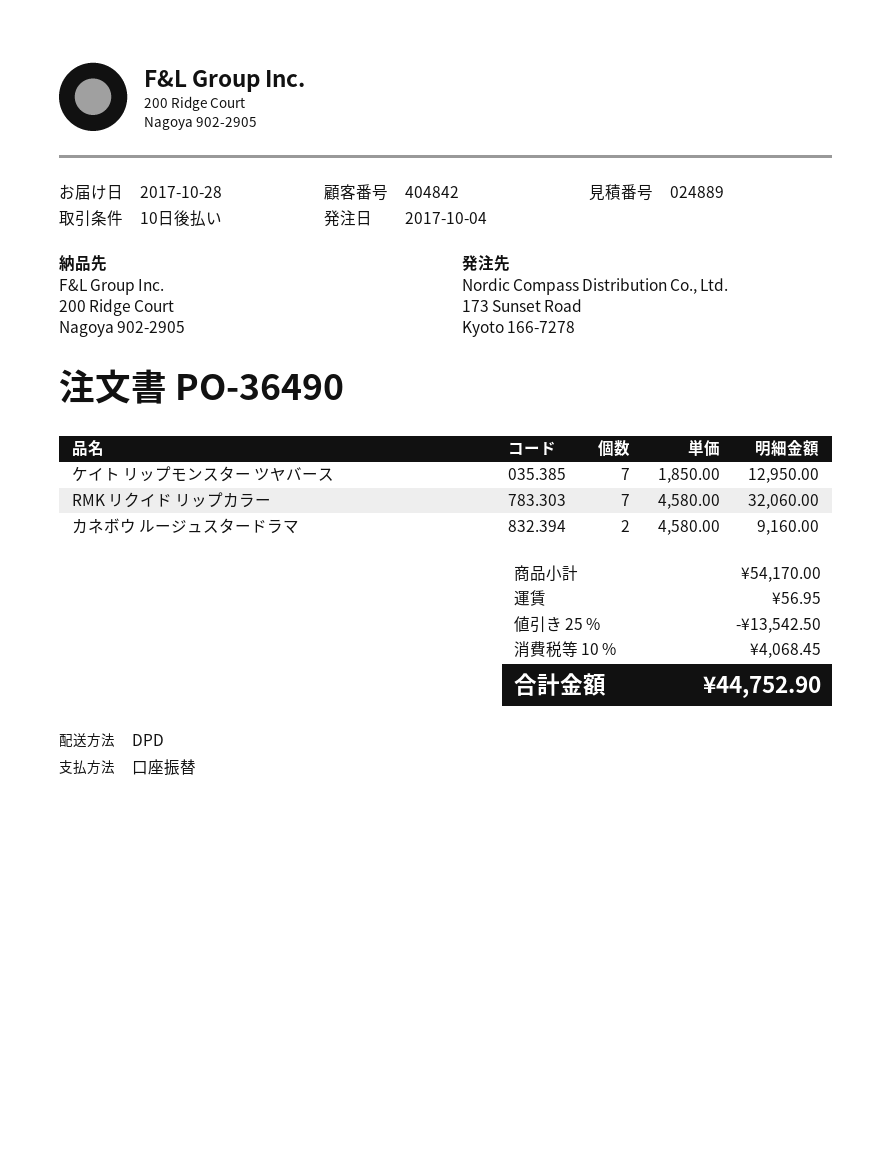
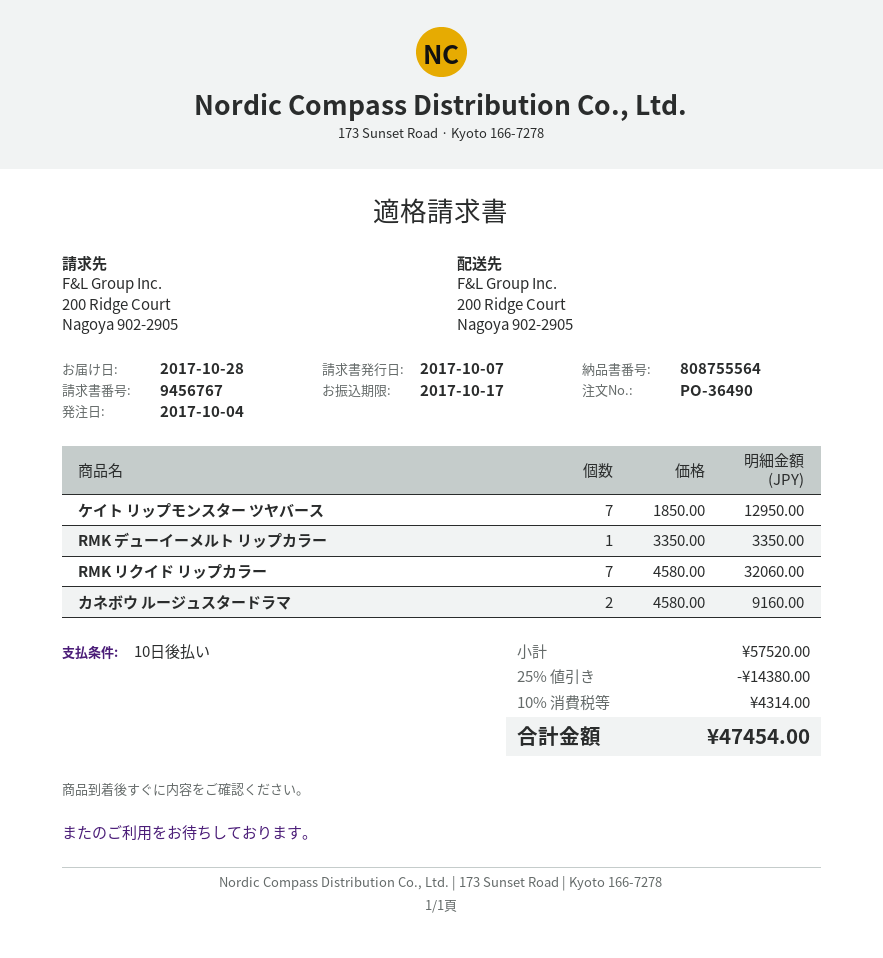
RMK デューイーメルト リップカラー: none -> 1 x 3350.00 = 3350.00
subtotal: 54170.00 -> 57520.00
discount: 25% = 13542.50 -> 25% = 14380.00
shipping: 56.95 -> none
tax: 10% = 4068.45 -> 10% = 4314.00
total: 44752.90 -> 47454.00

